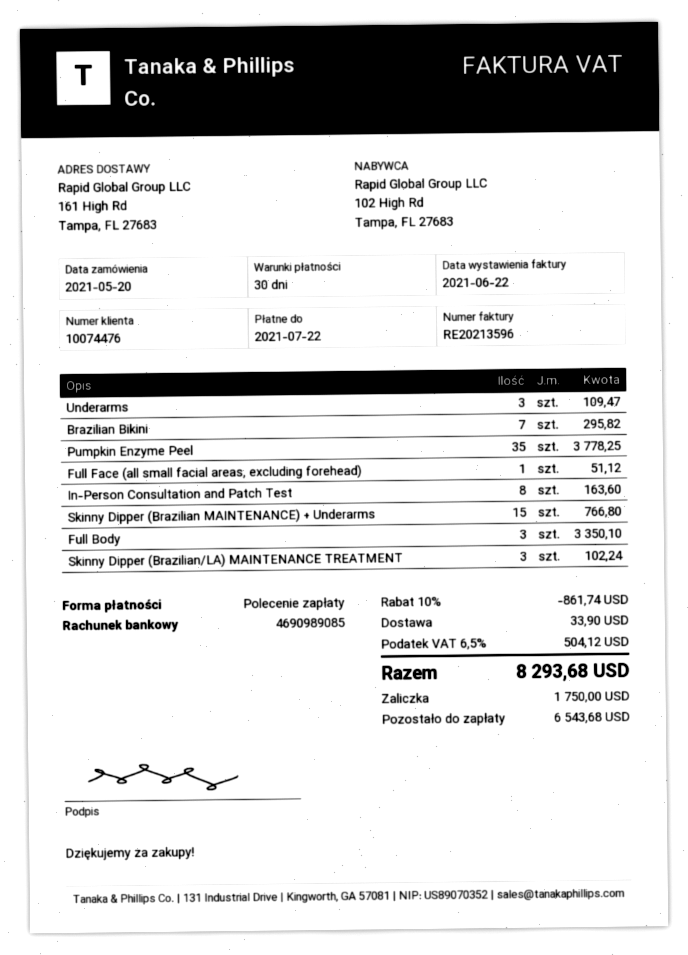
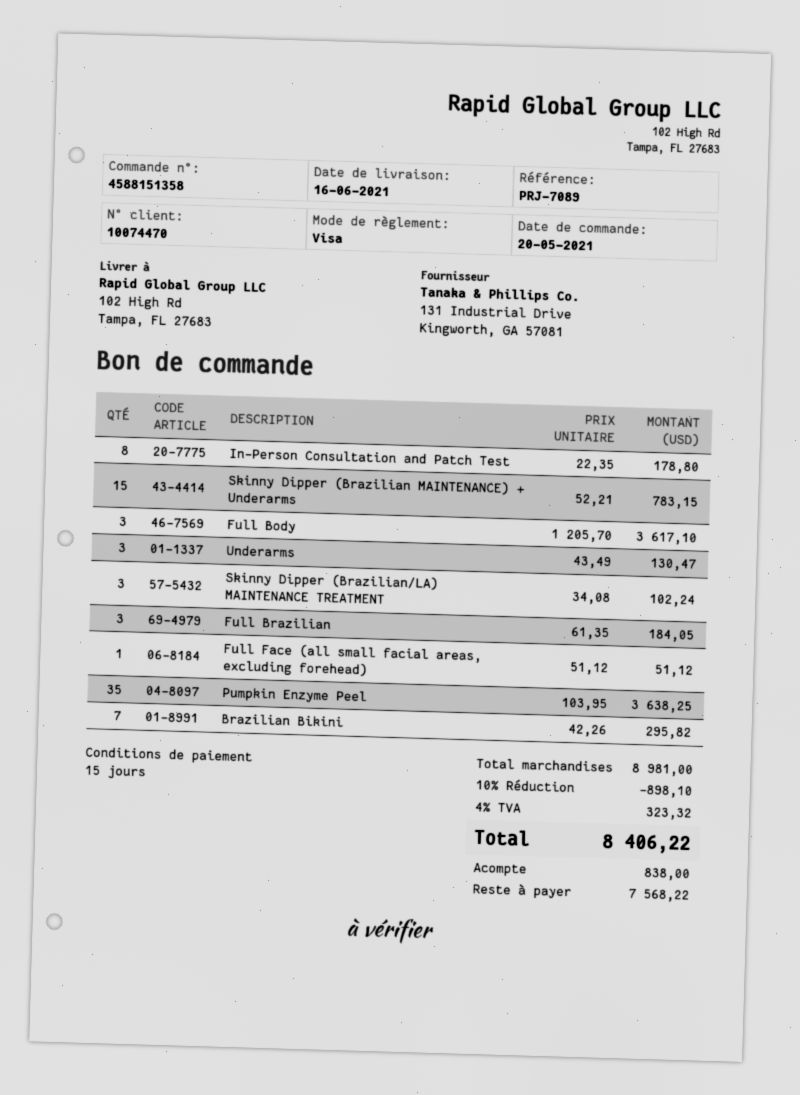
payment terms: 30 days -> 15 days
customer number: 10074476 -> 10074470
payment method: direct debit -> Visa
ship to: 161 High Rd, Tampa, FL 27683 -> 102 High Rd, Tampa, FL 27683
Underarms: 3 for 109.47 -> 3 for 130.47
Pumpkin Enzyme Peel: 35 for 3778.25 -> 35 for 3638.25
In-Person Consultation and Patch Test: 8 for 163.60 -> 8 for 178.80
Skinny Dipper (Brazilian MAINTENANCE) + Underarms: 15 for 766.80 -> 15 for 783.15
Full Body: 3 for 3350.10 -> 3 for 3617.10
Full Brazilian: none -> 3 for 184.05
discount: 10% = 861.74 -> 10% = 898.10
shipping: 33.90 -> none
tax: 6.5% = 504.12 -> 4% = 323.32
total: 8293.68 -> 8406.22
deposit: 1750.00 -> 838.00
balance: 6543.68 -> 7568.22

